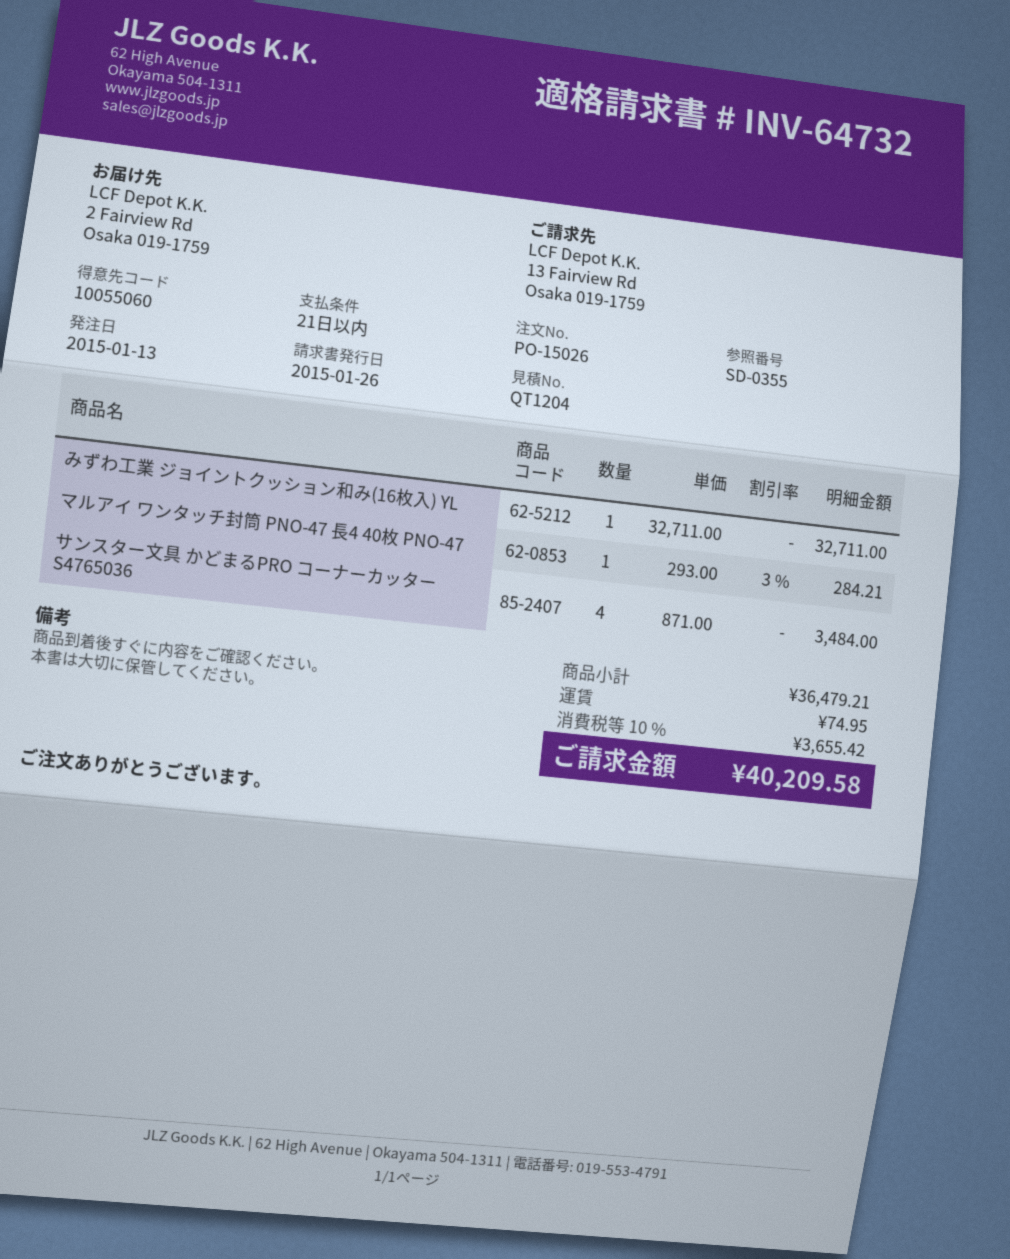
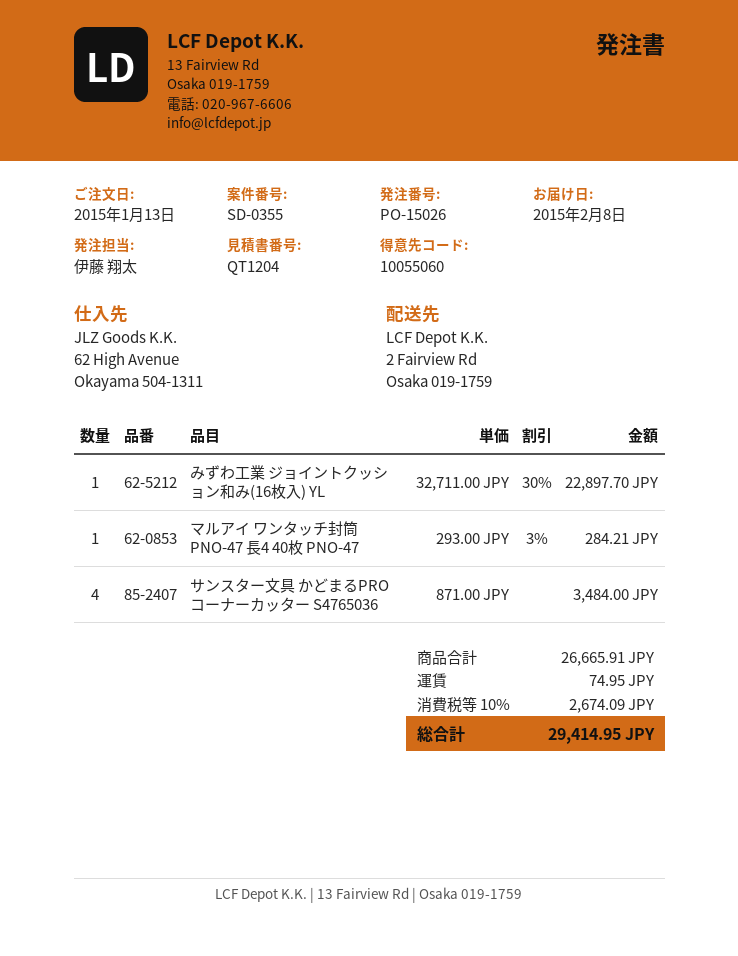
みずわ工業 ジョイントクッション和み(16枚入) YL: 1 x 32711.00 = 32711.00 -> 1 x 32711.00 - 30% = 22897.70
subtotal: 36479.21 -> 26665.91
tax: 10% = 3655.42 -> 10% = 2674.09
total: 40209.58 -> 29414.95

